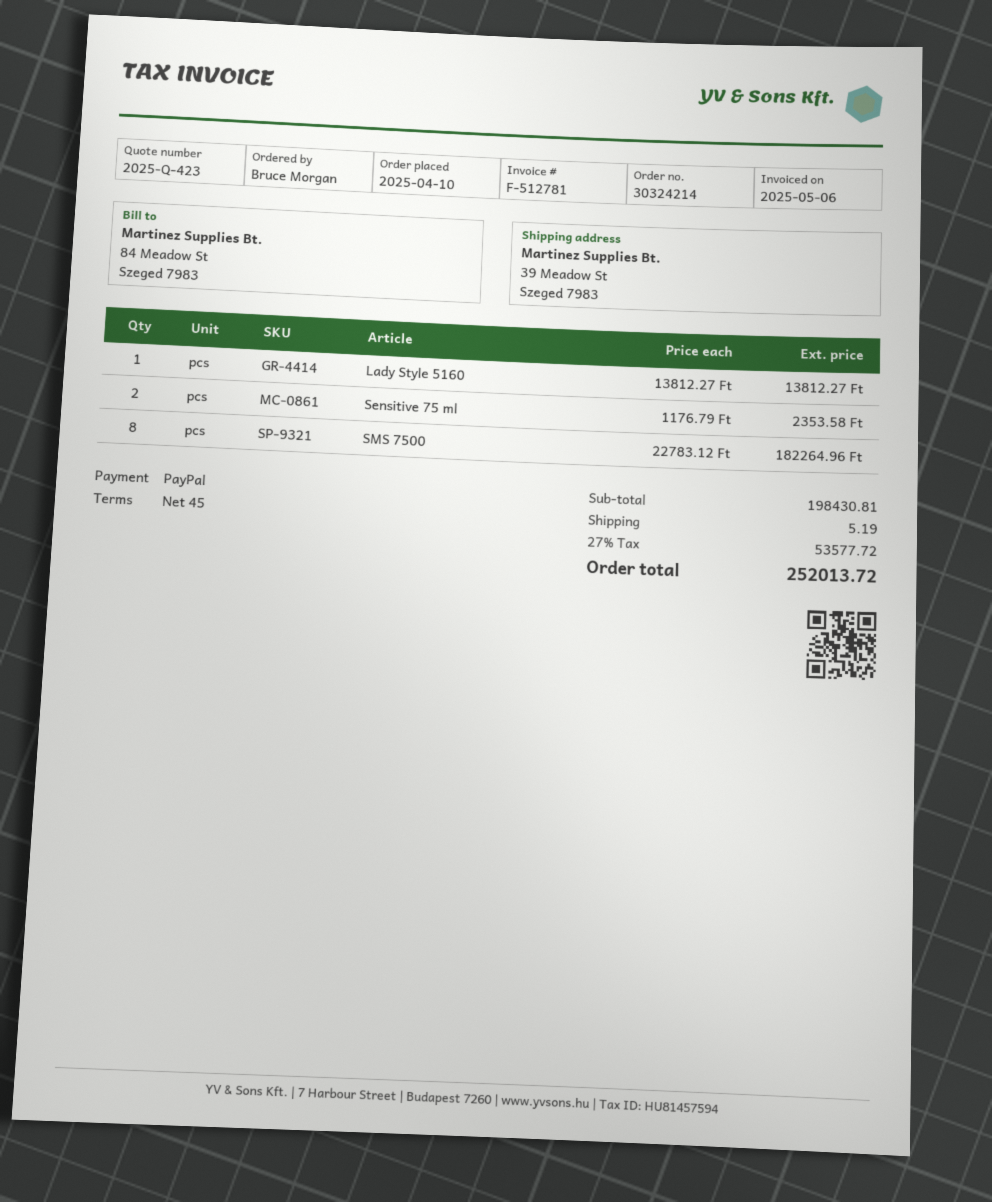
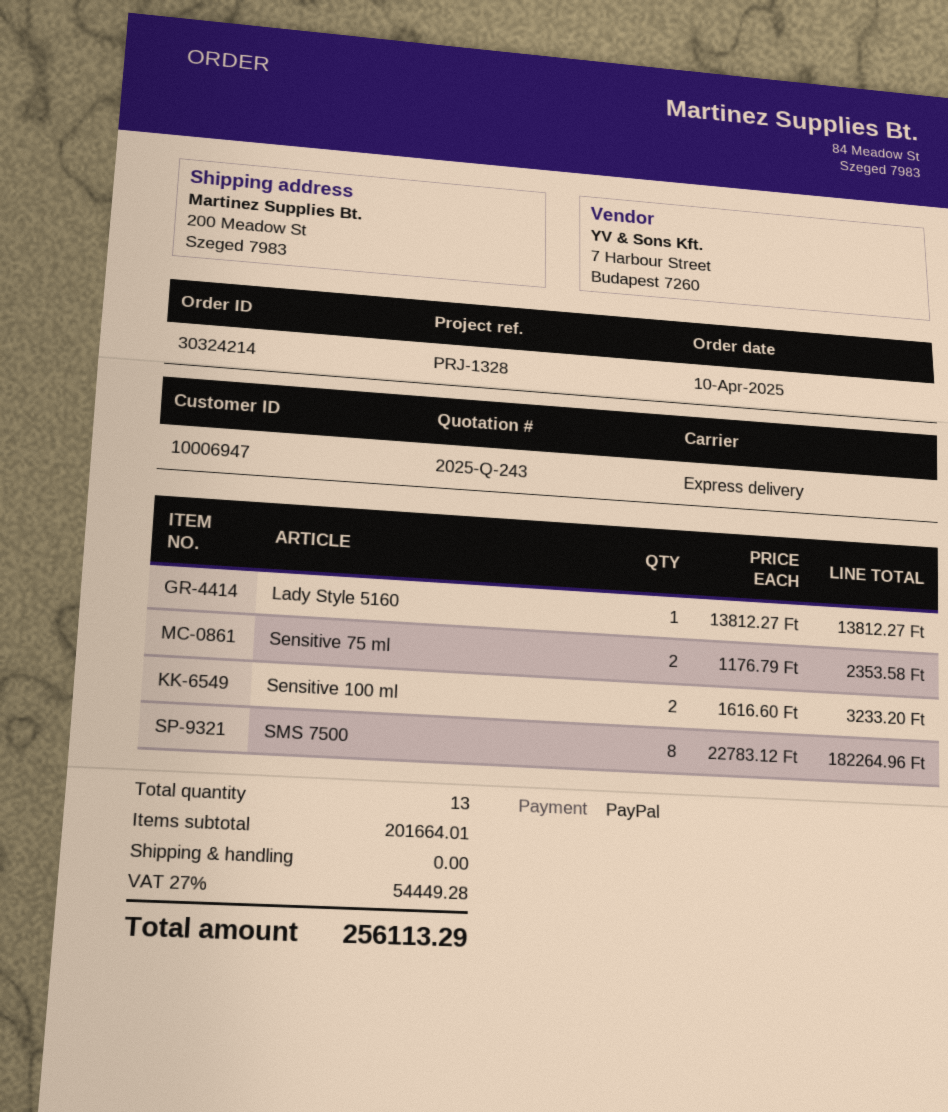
quote number: 2025-Q-423 -> 2025-Q-243
ship to: 39 Meadow St, Szeged 7983 -> 200 Meadow St, Szeged 7983
Sensitive 100 ml: none -> 2 x 1616.60 = 3233.20
subtotal: 198430.81 -> 201664.01
shipping: 5.19 -> 0.00
tax: 27% = 53577.72 -> 27% = 54449.28
total: 252013.72 -> 256113.29

